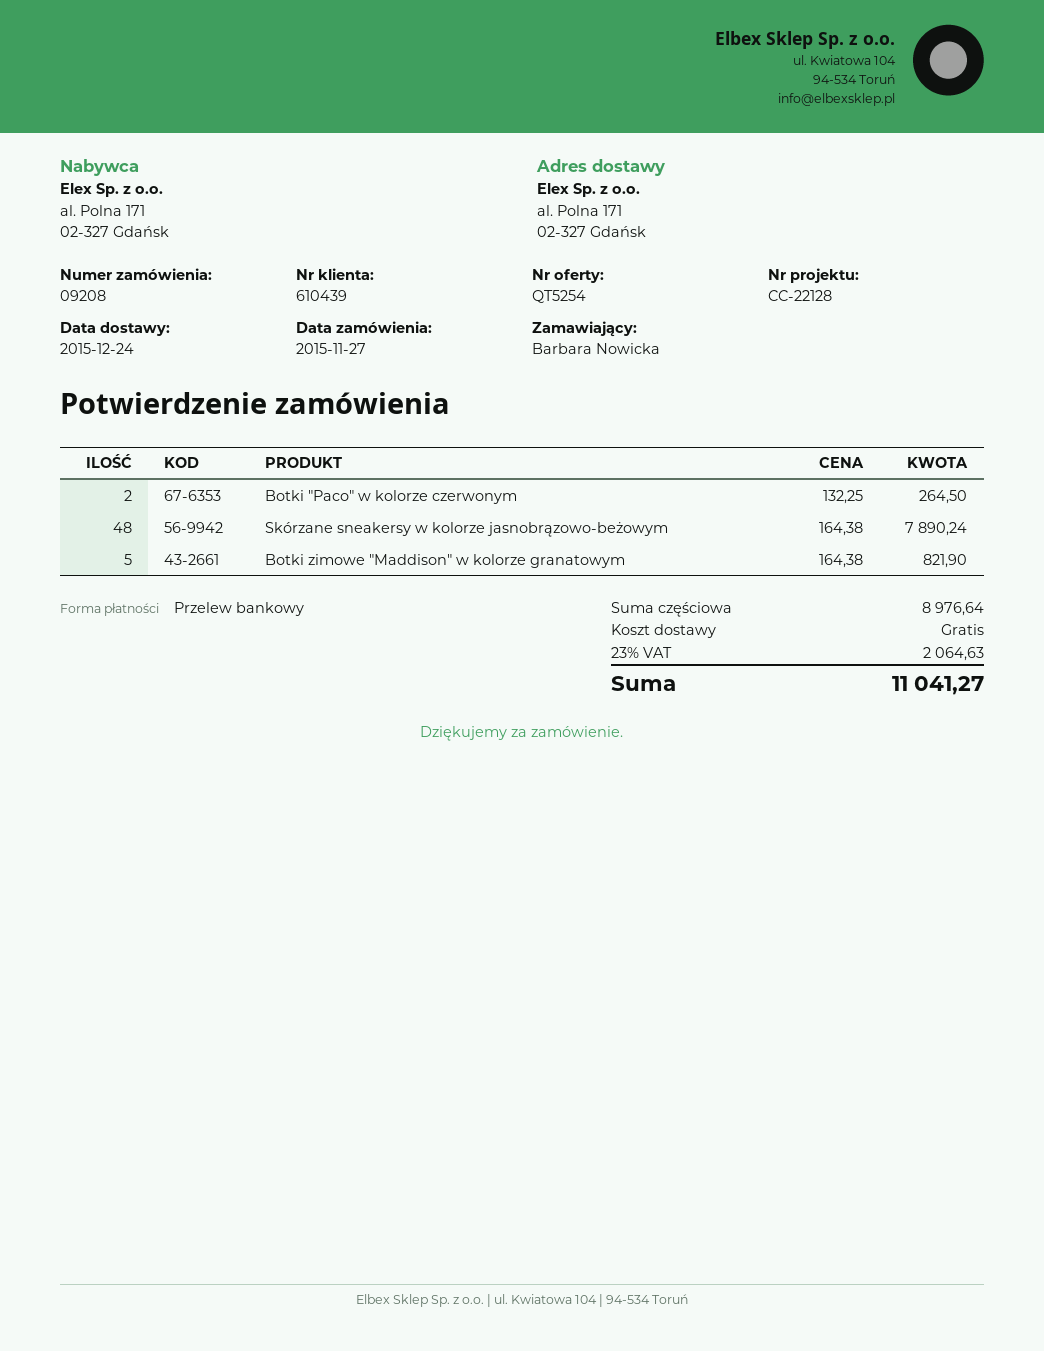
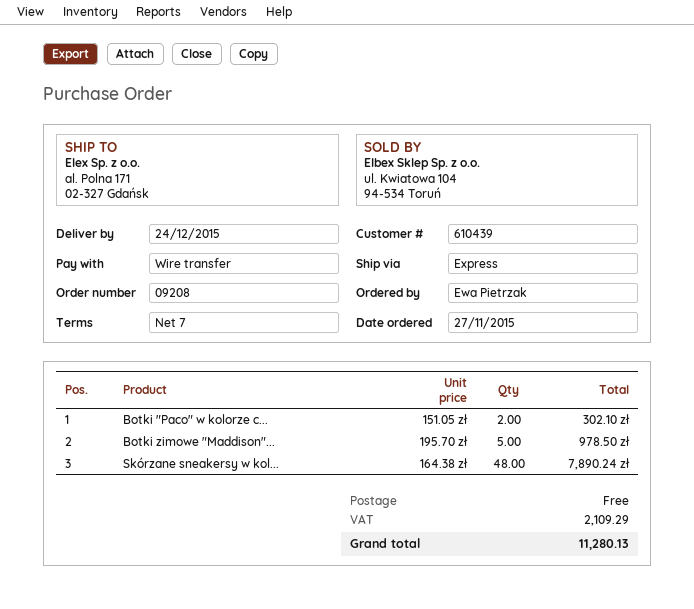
ordered by: Barbara Nowicka -> Ewa Pietrzak
Botki "Paco" w kolorze czerwonym: 2 x 132.25 = 264.50 -> 2 x 151.05 = 302.10
Botki zimowe "Maddison" w kolorze granatowym: 5 x 164.38 = 821.90 -> 5 x 195.70 = 978.50
tax: 2064.63 -> 2109.29
total: 11041.27 -> 11280.13

